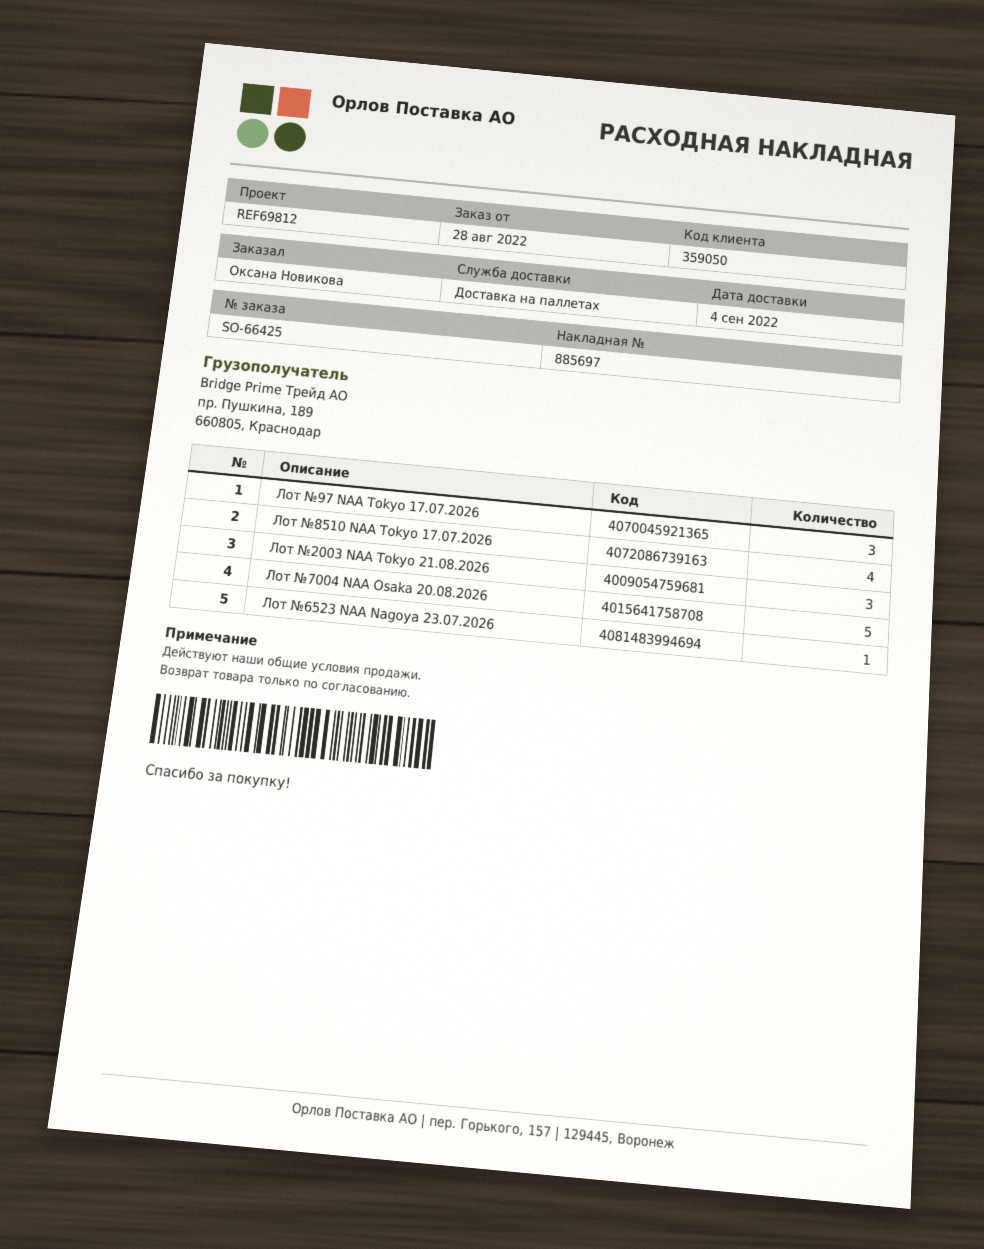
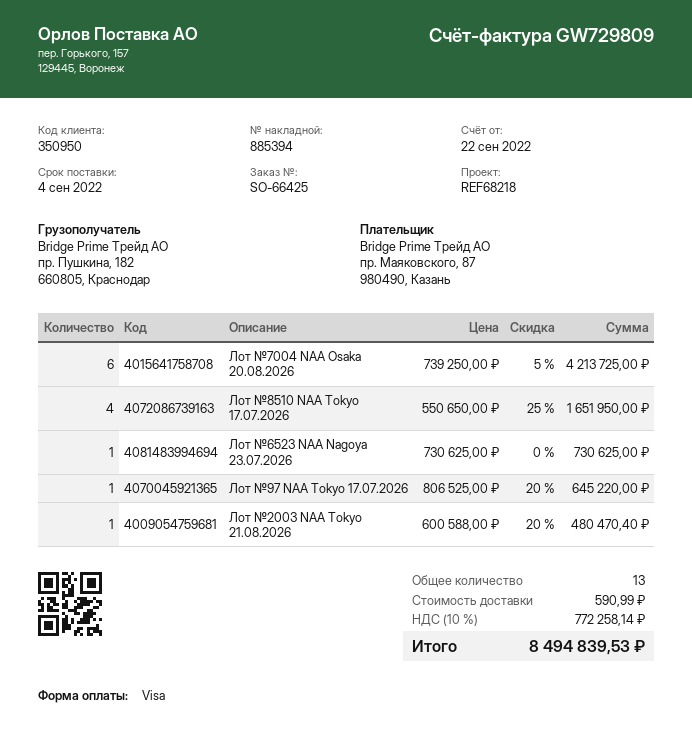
delivery note number: 885697 -> 885394
customer number: 359050 -> 350950
reference: REF69812 -> REF68218
ship to: пр. Пушкина, 189, 660805, Краснодар -> пр. Пушкина, 182, 660805, Краснодар
Лот №97 NAA Tokyo 17.07.2026: 3 -> 1
Лот №2003 NAA Tokyo 21.08.2026: 3 -> 1
Лот №7004 NAA Osaka 20.08.2026: 5 -> 6

